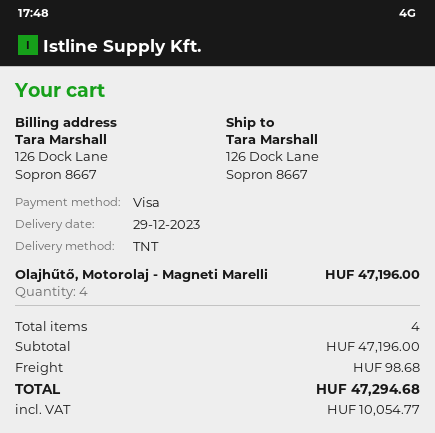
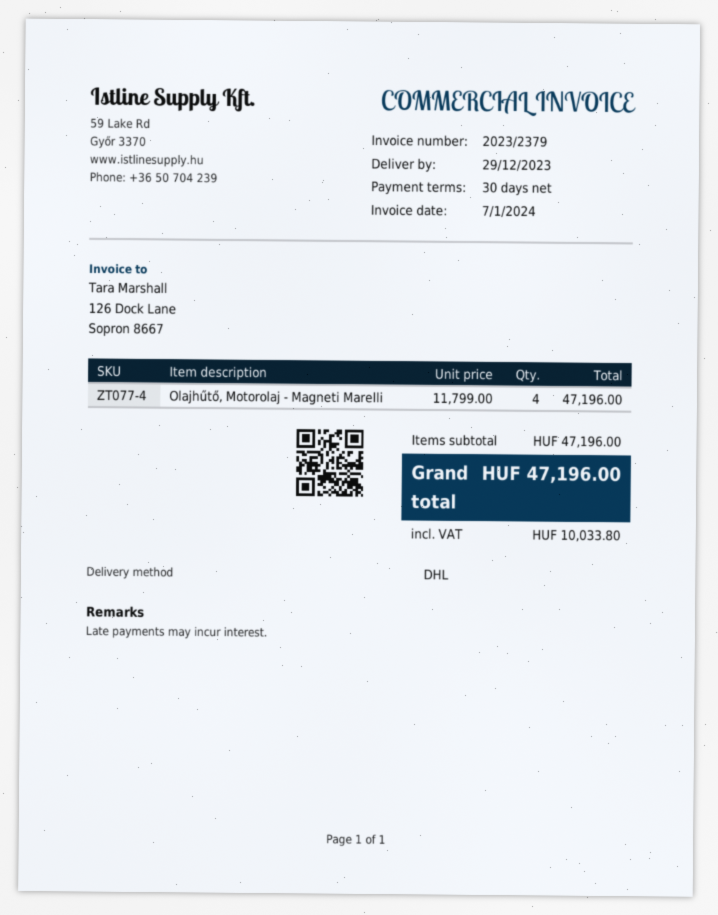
shipping method: TNT -> DHL
shipping: 98.68 -> none
tax: 10054.77 -> 10033.80
total: 47294.68 -> 47196.00

